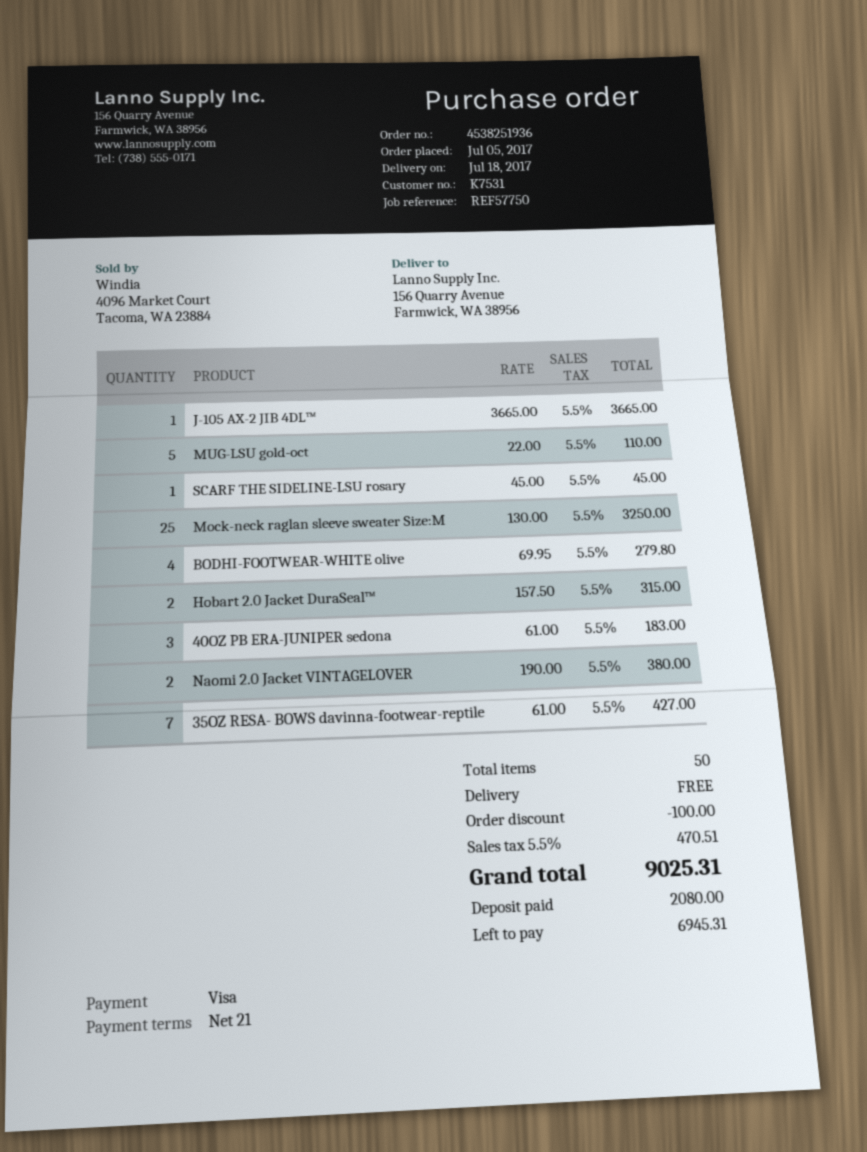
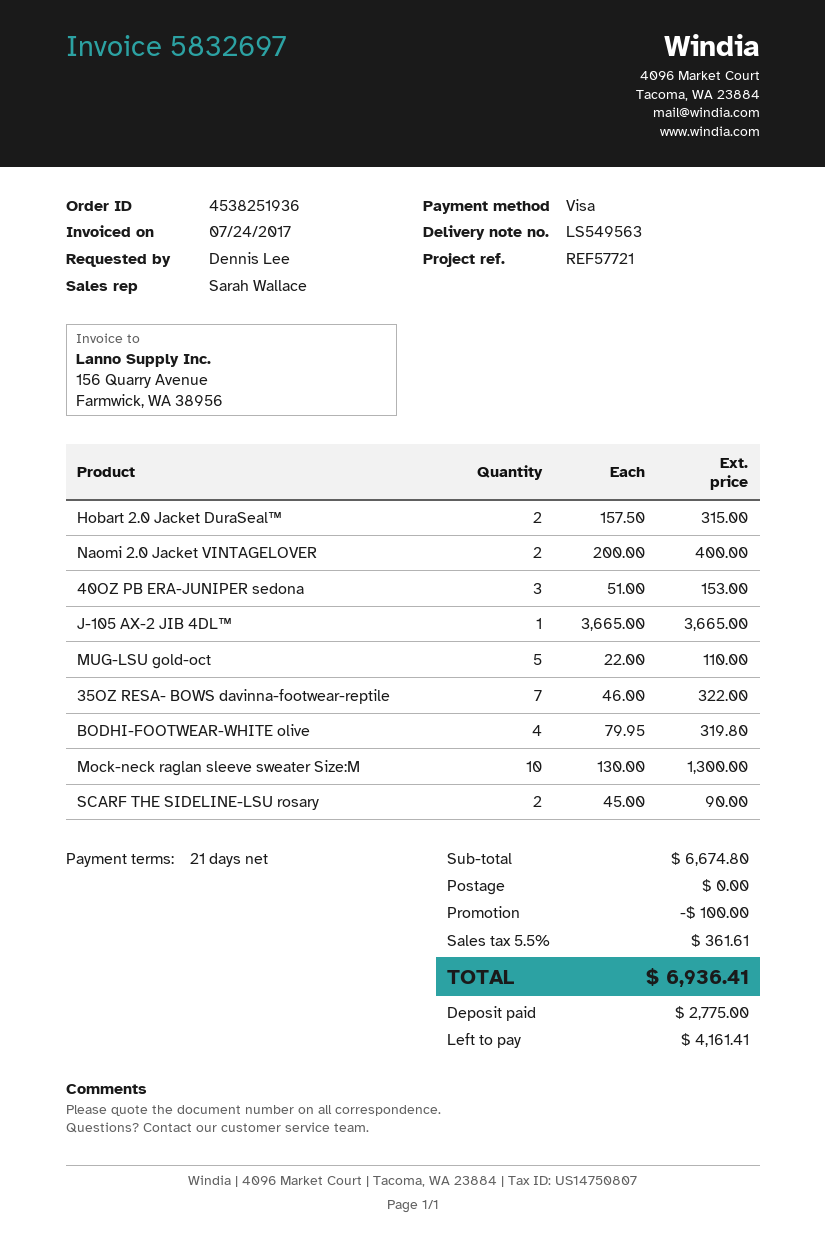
reference: REF57750 -> REF57721
SCARF THE SIDELINE-LSU rosary: 1 x 45.00 = 45.00 -> 2 x 45.00 = 90.00
Mock-neck raglan sleeve sweater Size:M: 25 x 130.00 = 3250.00 -> 10 x 130.00 = 1300.00
BODHI-FOOTWEAR-WHITE olive: 4 x 69.95 = 279.80 -> 4 x 79.95 = 319.80
40OZ PB ERA-JUNIPER sedona: 3 x 61.00 = 183.00 -> 3 x 51.00 = 153.00
Naomi 2.0 Jacket VINTAGELOVER: 2 x 190.00 = 380.00 -> 2 x 200.00 = 400.00
35OZ RESA- BOWS davinna-footwear-reptile: 7 x 61.00 = 427.00 -> 7 x 46.00 = 322.00
tax: 5.5% = 470.51 -> 5.5% = 361.61
total: 9025.31 -> 6936.41
deposit: 2080.00 -> 2775.00
balance: 6945.31 -> 4161.41

